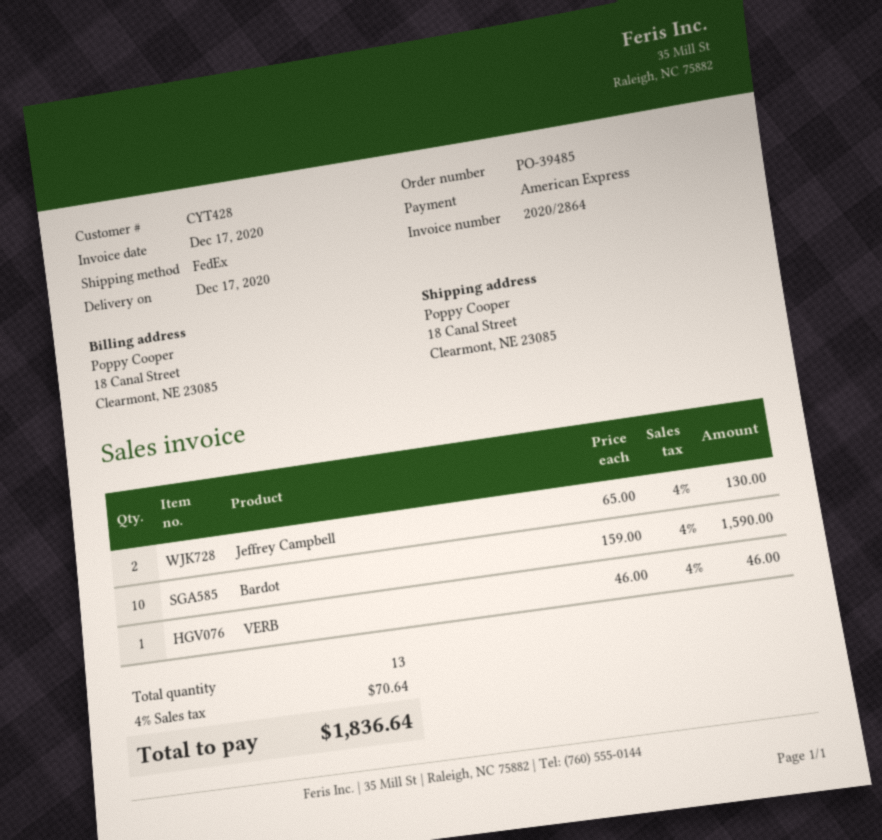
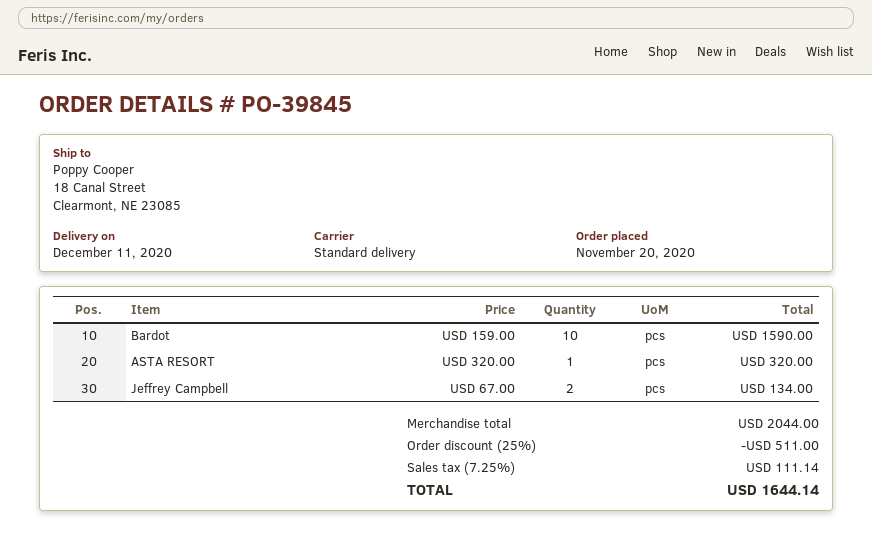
order number: PO-39485 -> PO-39845
delivery date: 2020-12-17 -> 2020-12-11
shipping method: FedEx -> standard
Jeffrey Campbell: 2 x 65.00 = 130.00 -> 2 x 67.00 = 134.00
VERB: 1 x 46.00 = 46.00 -> none
ASTA RESORT: none -> 1 x 320.00 = 320.00
discount: none -> 25% = 511.00
tax: 4% = 70.64 -> 7.25% = 111.14
total: 1836.64 -> 1644.14

